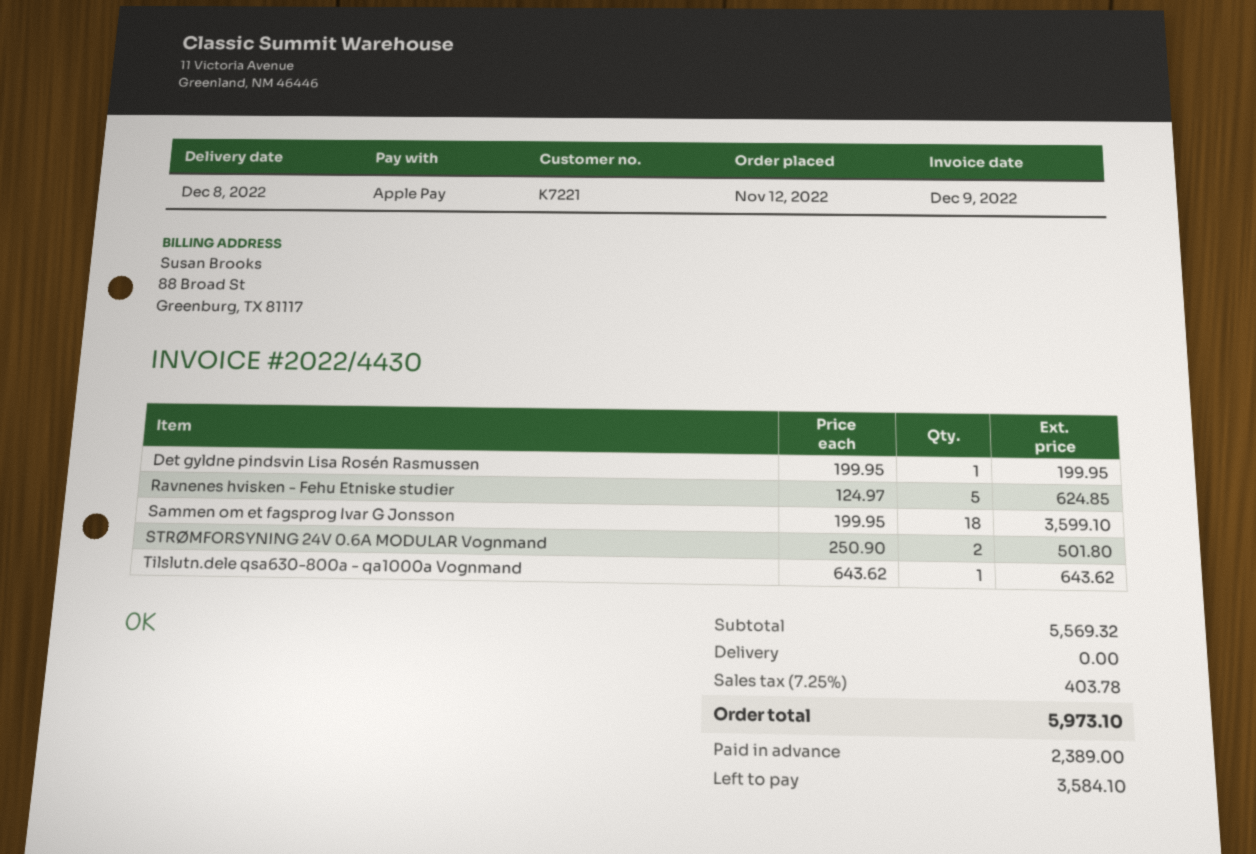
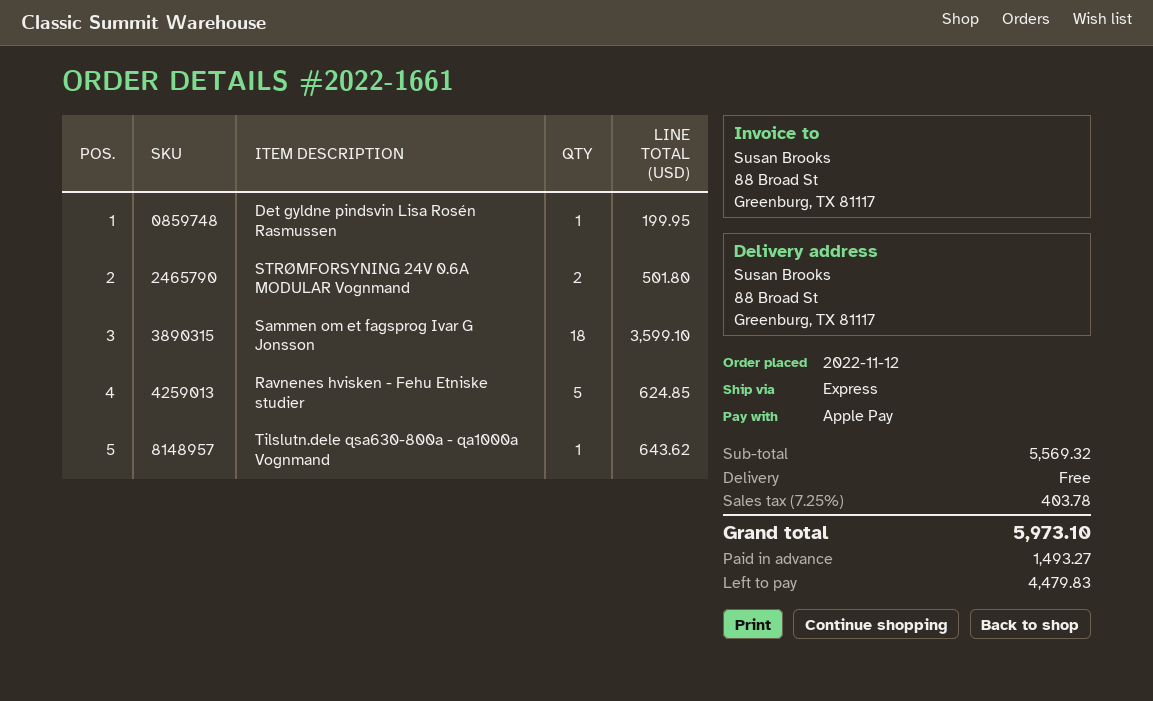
deposit: 2389.00 -> 1493.27
balance: 3584.10 -> 4479.83

